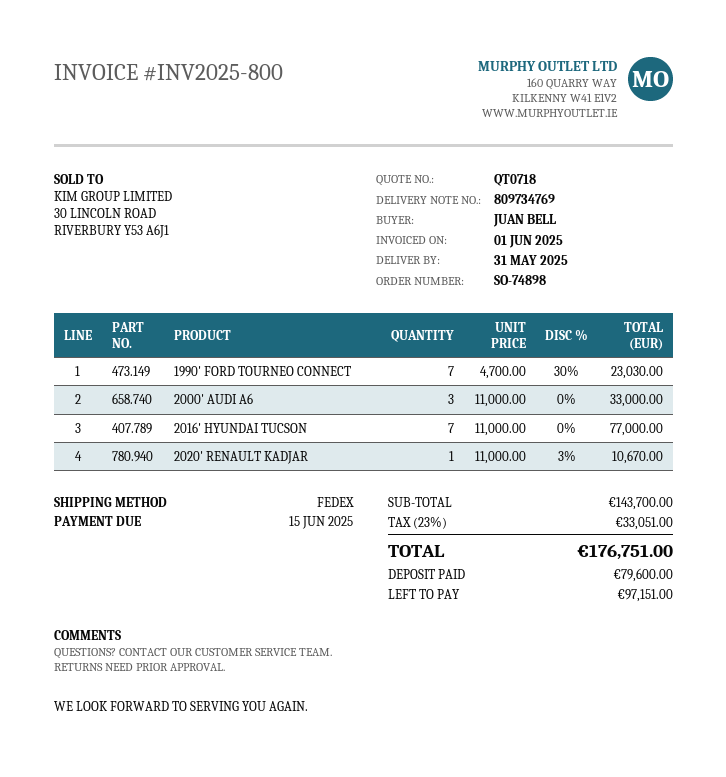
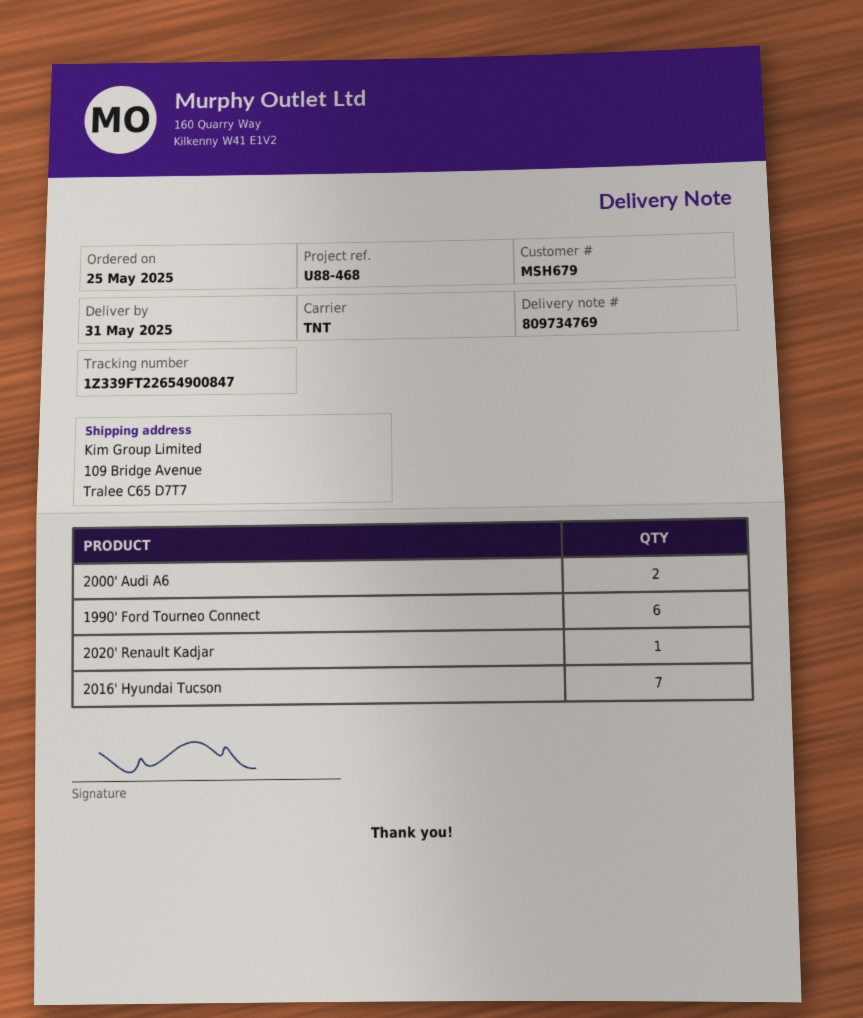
shipping method: FedEx -> TNT
1990' FORD TOURNEO CONNECT: 7 -> 6
2000' AUDI A6: 3 -> 2

